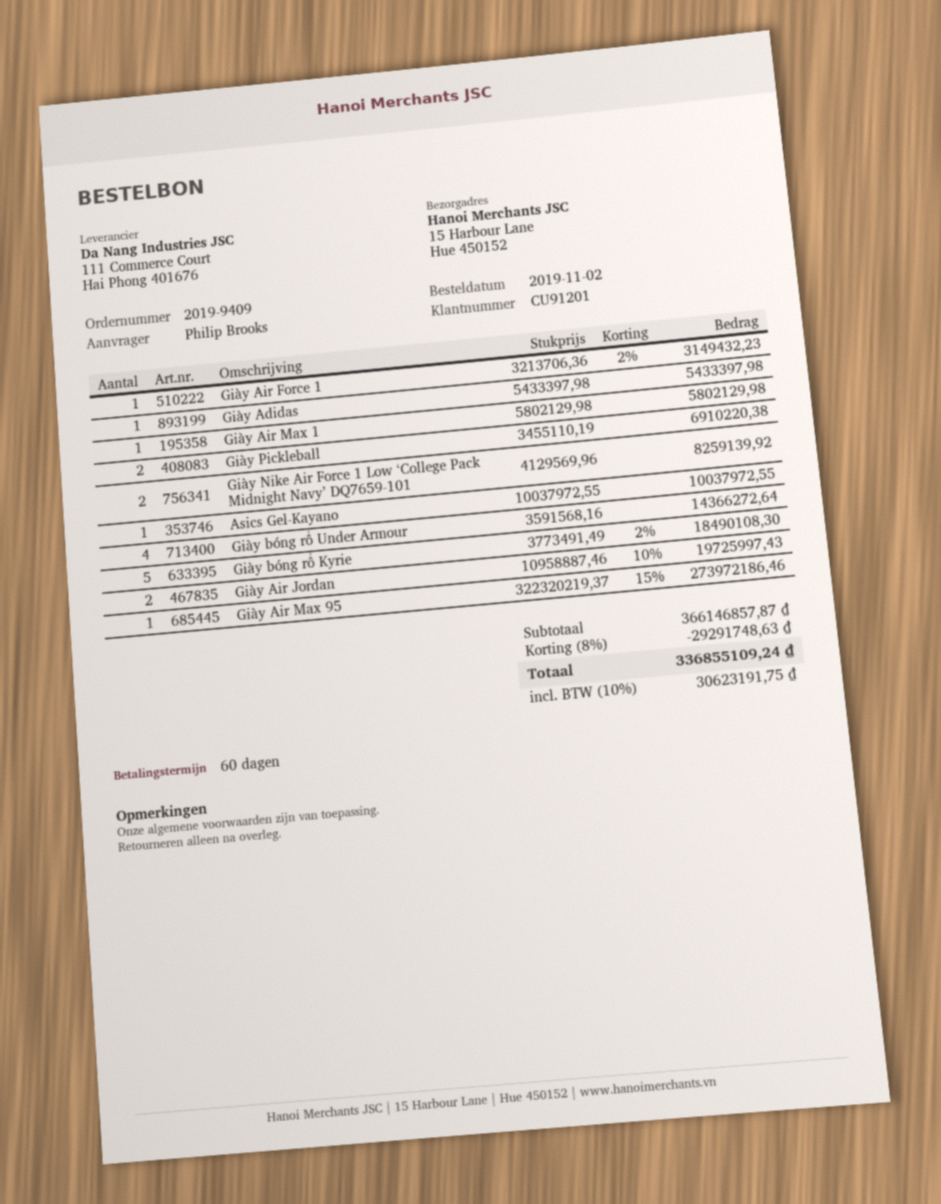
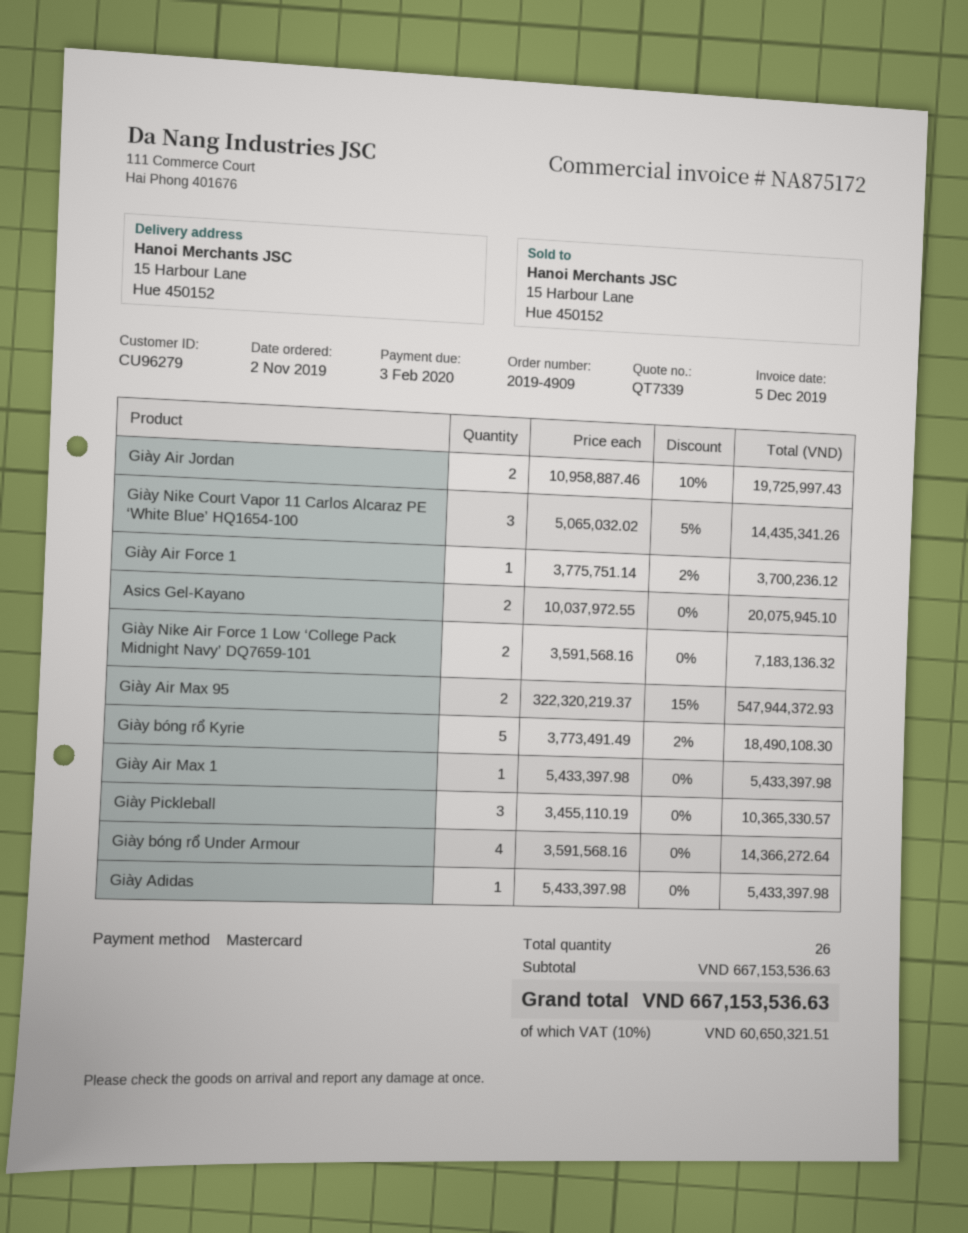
order number: 2019-9409 -> 2019-4909
customer number: CU91201 -> CU96279
Giày Air Force 1: 1 x 3213706.36 - 2% = 3149432.23 -> 1 x 3775751.14 - 2% = 3700236.12
Giày Air Max 1: 1 x 5802129.98 = 5802129.98 -> 1 x 5433397.98 = 5433397.98
Giày Pickleball: 2 x 3455110.19 = 6910220.38 -> 3 x 3455110.19 = 10365330.57
Giày Nike Air Force 1 Low ‘College Pack Midnight Navy’ DQ7659-101: 2 x 4129569.96 = 8259139.92 -> 2 x 3591568.16 = 7183136.32
Asics Gel-Kayano: 1 x 10037972.55 = 10037972.55 -> 2 x 10037972.55 = 20075945.10
Giày Air Max 95: 1 x 322320219.37 - 15% = 273972186.46 -> 2 x 322320219.37 - 15% = 547944372.93
Giày Nike Court Vapor 11 Carlos Alcaraz PE ‘White Blue’ HQ1654-100: none -> 3 x 5065032.02 - 5% = 14435341.26
subtotal: 366146857.87 -> 667153536.63
discount: 8% = 29291748.63 -> none
tax: 10% = 30623191.75 -> 10% = 60650321.51
total: 336855109.24 -> 667153536.63

